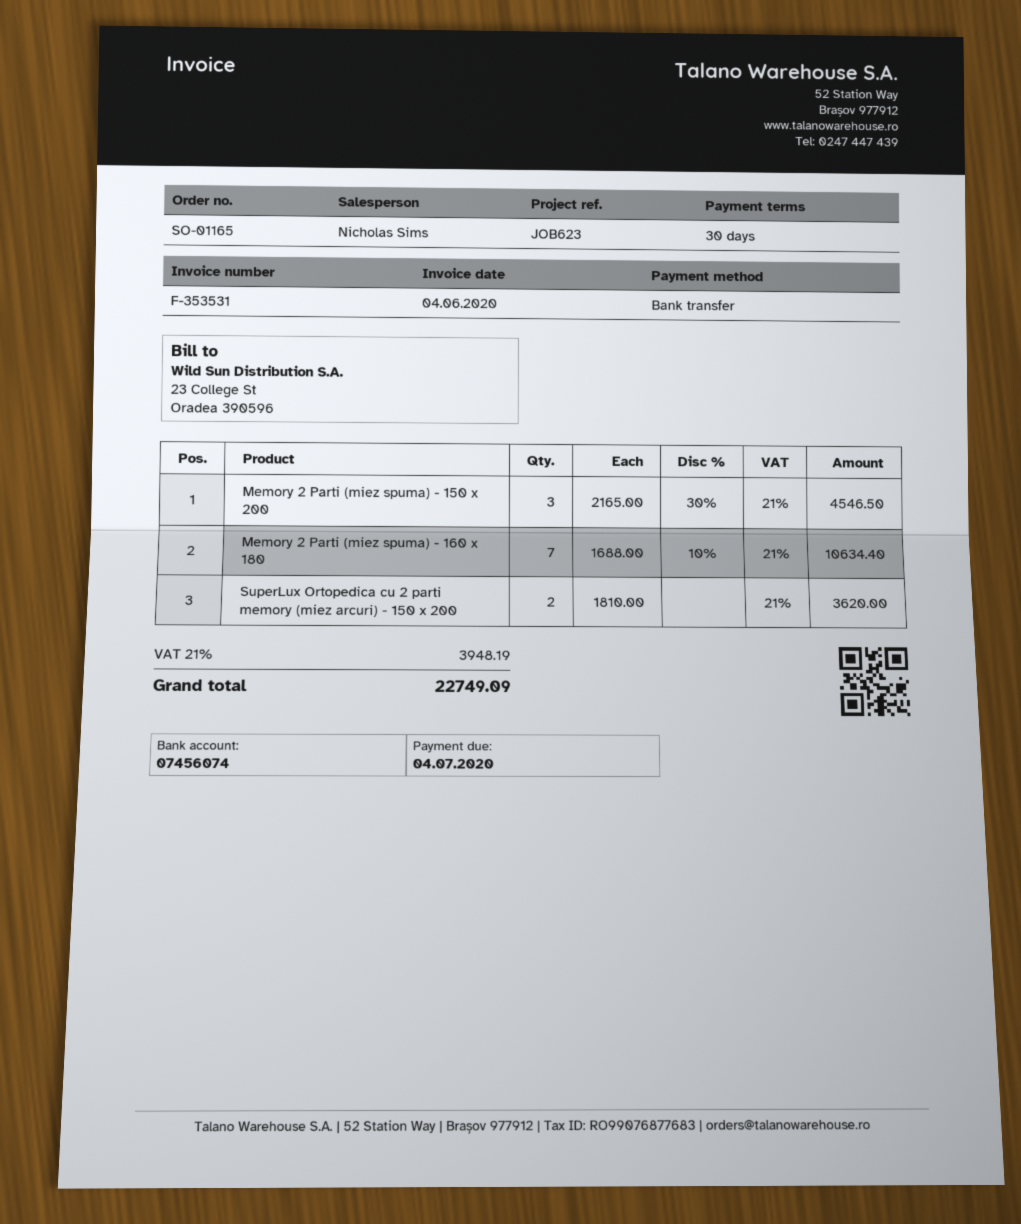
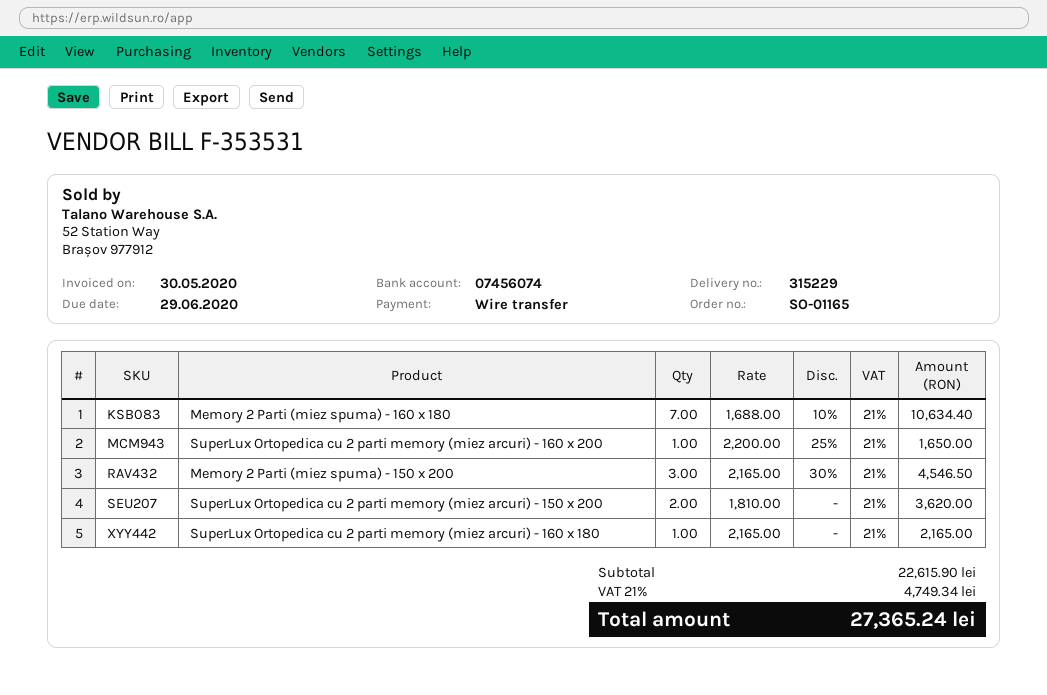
invoice date: 2020-06-04 -> 2020-05-30
due date: 2020-07-04 -> 2020-06-29
SuperLux Ortopedica cu 2 parti memory (miez arcuri) - 160 x 200: none -> 1 x 2200.00 - 25% = 1650.00
SuperLux Ortopedica cu 2 parti memory (miez arcuri) - 160 x 180: none -> 1 x 2165.00 = 2165.00
tax: 21% = 3948.19 -> 21% = 4749.34
total: 22749.09 -> 27365.24

